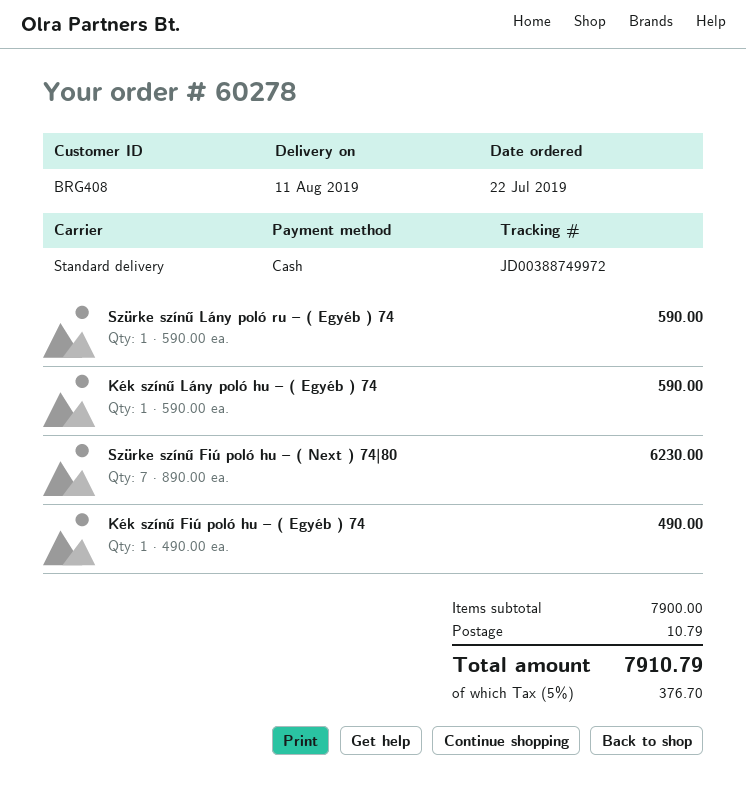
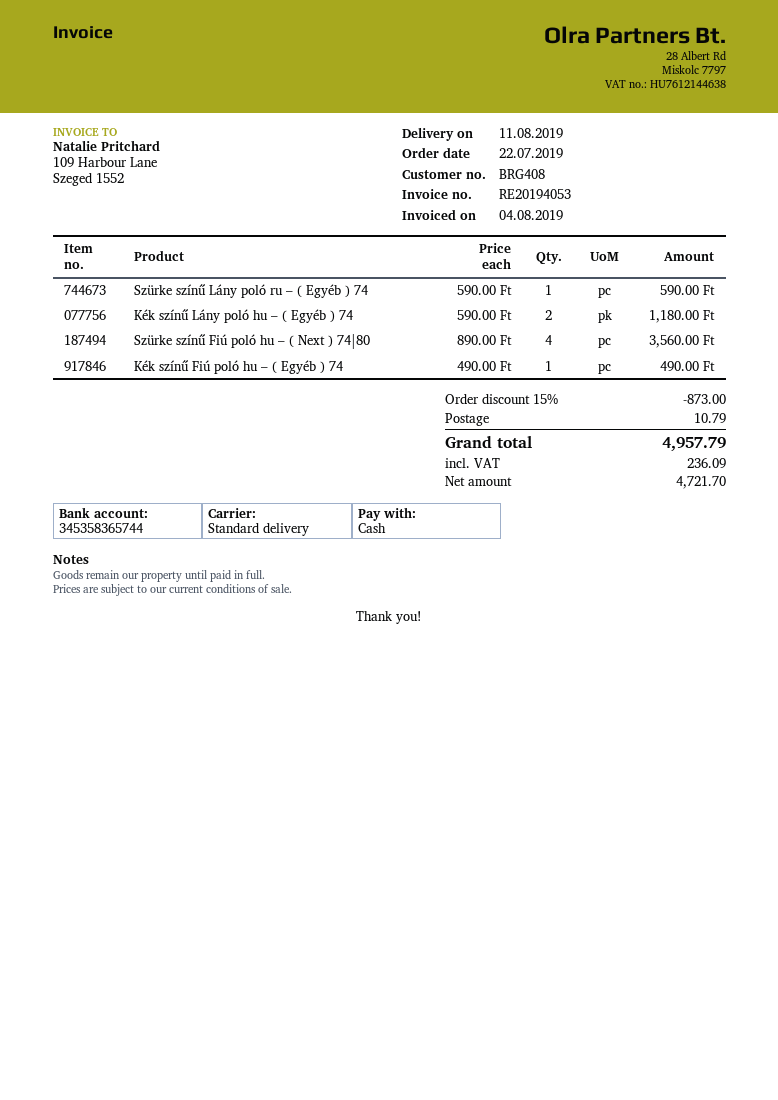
Kék színű Lány poló hu – ( Egyéb ) 74: 1 x 590.00 = 590.00 -> 2 x 590.00 = 1180.00
Szürke színű Fiú poló hu – ( Next ) 74|80: 7 x 890.00 = 6230.00 -> 4 x 890.00 = 3560.00
discount: none -> 15% = 873.00
tax: 376.70 -> 236.09
total: 7910.79 -> 4957.79

